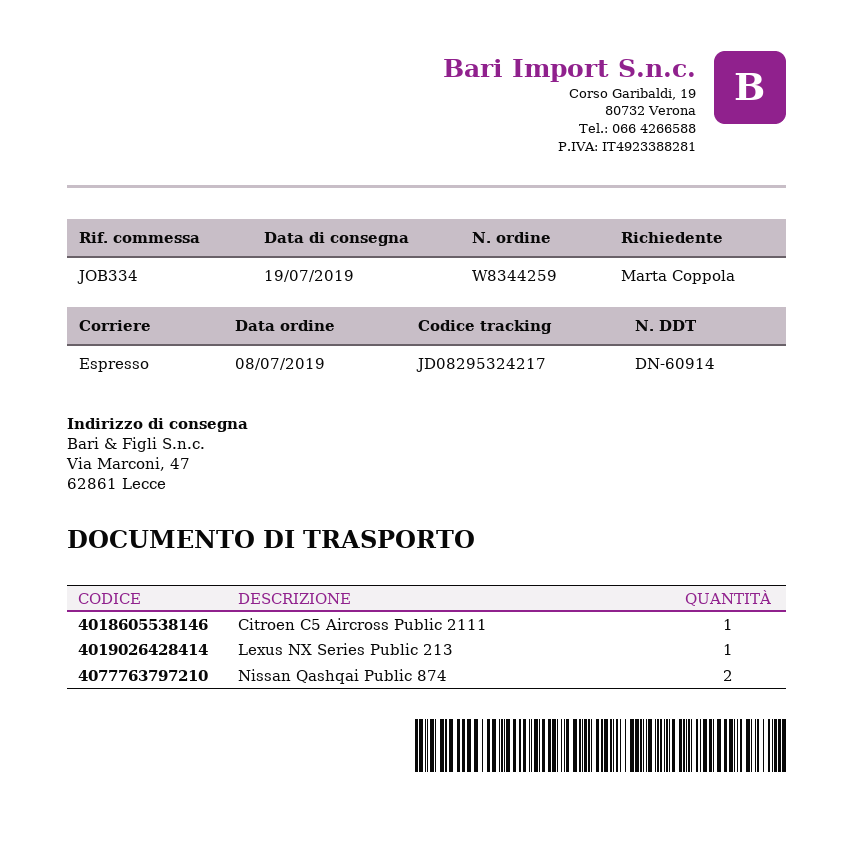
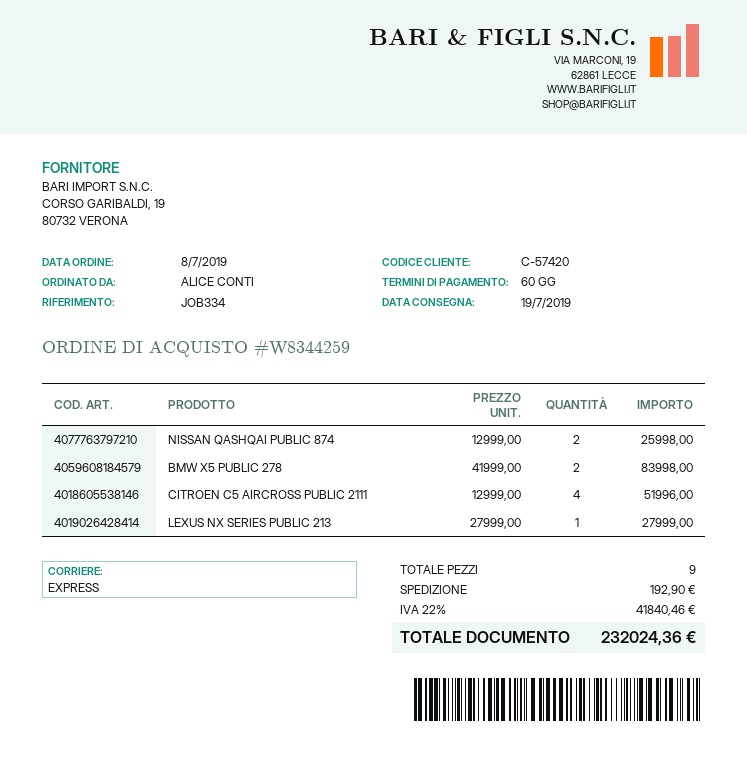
ordered by: Marta Coppola -> ALICE CONTI
Citroen C5 Aircross Public 2111: 1 -> 4
BMW X5 PUBLIC 278: none -> 2

